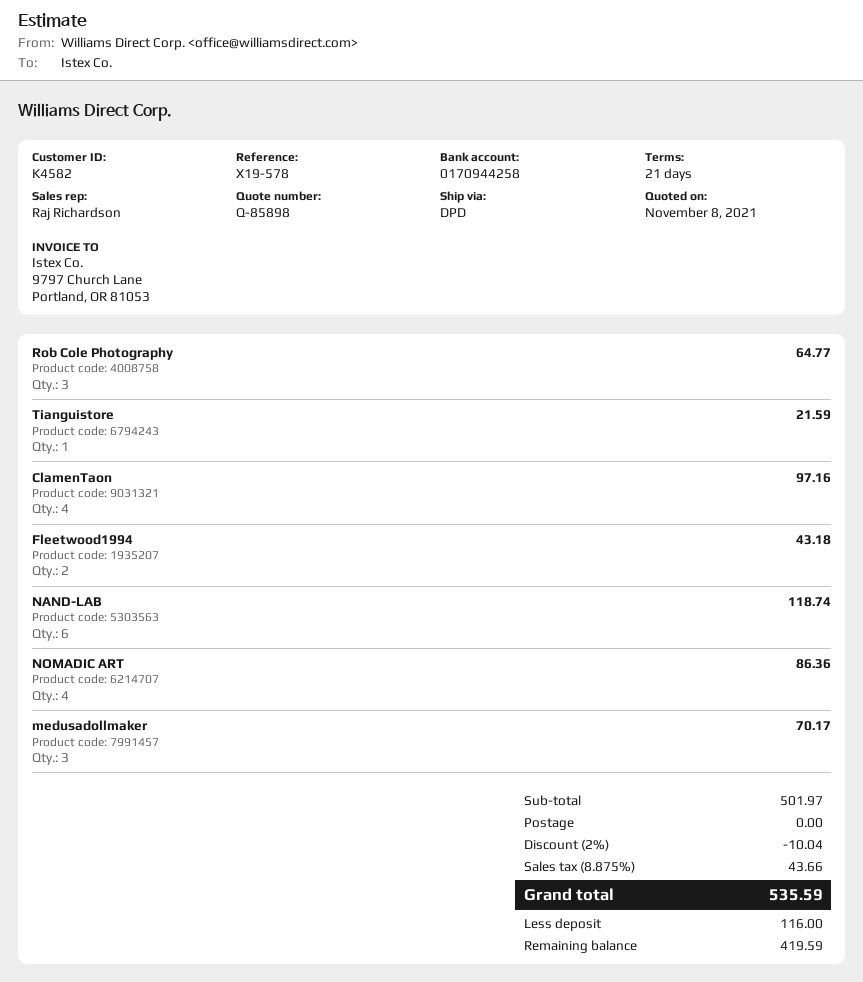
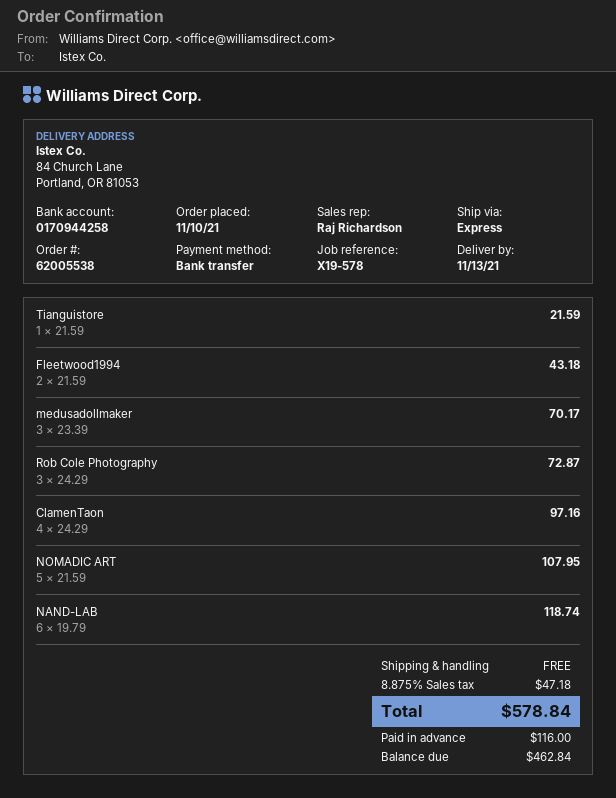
shipping method: DPD -> express
Rob Cole Photography: 3 for 64.77 -> 3 for 72.87
NOMADIC ART: 4 for 86.36 -> 5 for 107.95
discount: 2% = 10.04 -> none
tax: 8.875% = 43.66 -> 8.875% = 47.18
total: 535.59 -> 578.84
balance: 419.59 -> 462.84

